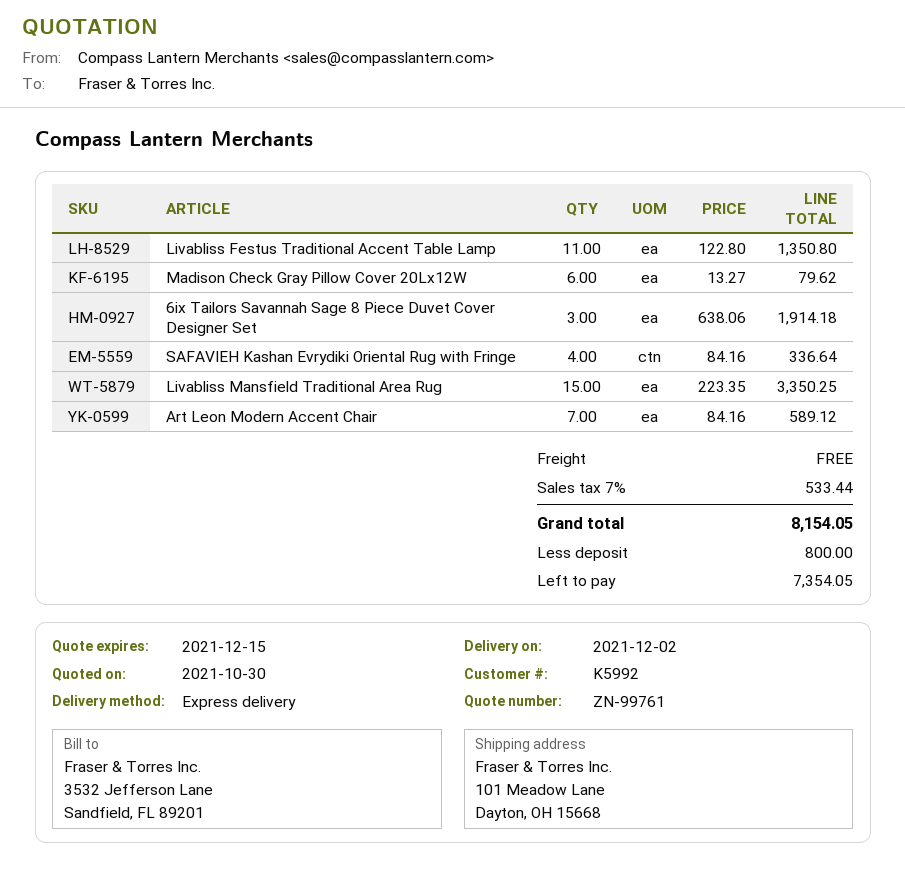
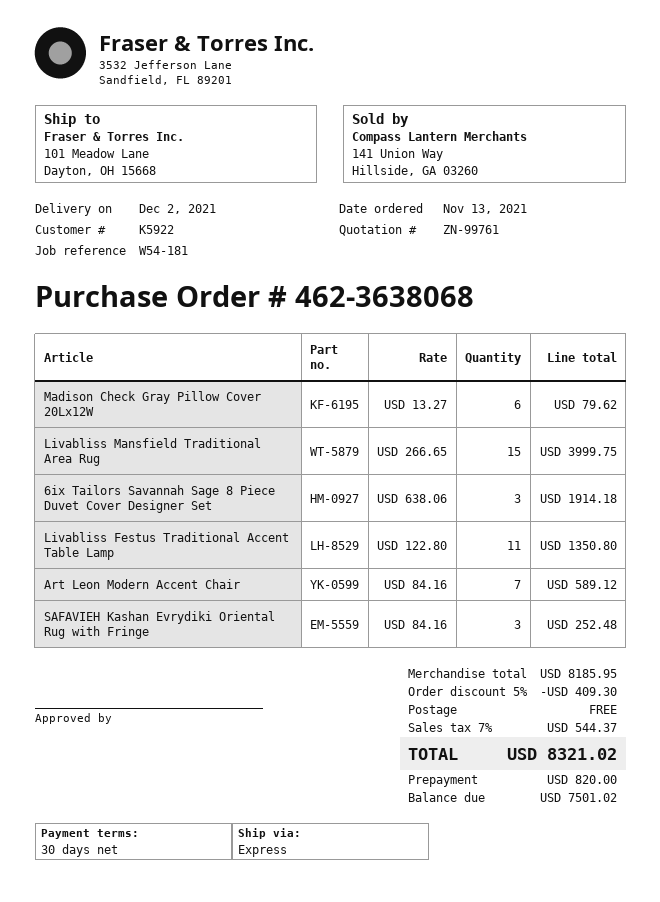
customer number: K5992 -> K5922
SAFAVIEH Kashan Evrydiki Oriental Rug with Fringe: 4 x 84.16 = 336.64 -> 3 x 84.16 = 252.48
Livabliss Mansfield Traditional Area Rug: 15 x 223.35 = 3350.25 -> 15 x 266.65 = 3999.75
discount: none -> 5% = 409.30
tax: 7% = 533.44 -> 7% = 544.37
total: 8154.05 -> 8321.02
deposit: 800.00 -> 820.00
balance: 7354.05 -> 7501.02

